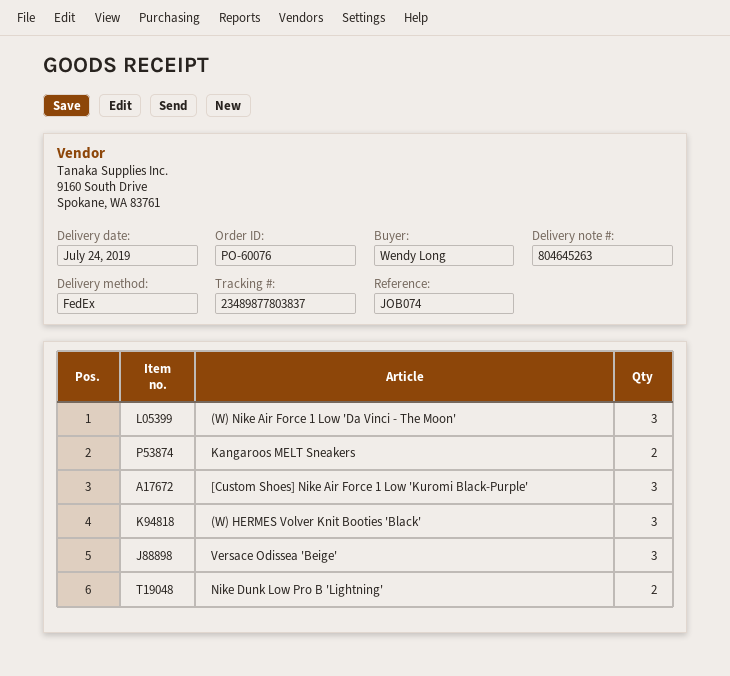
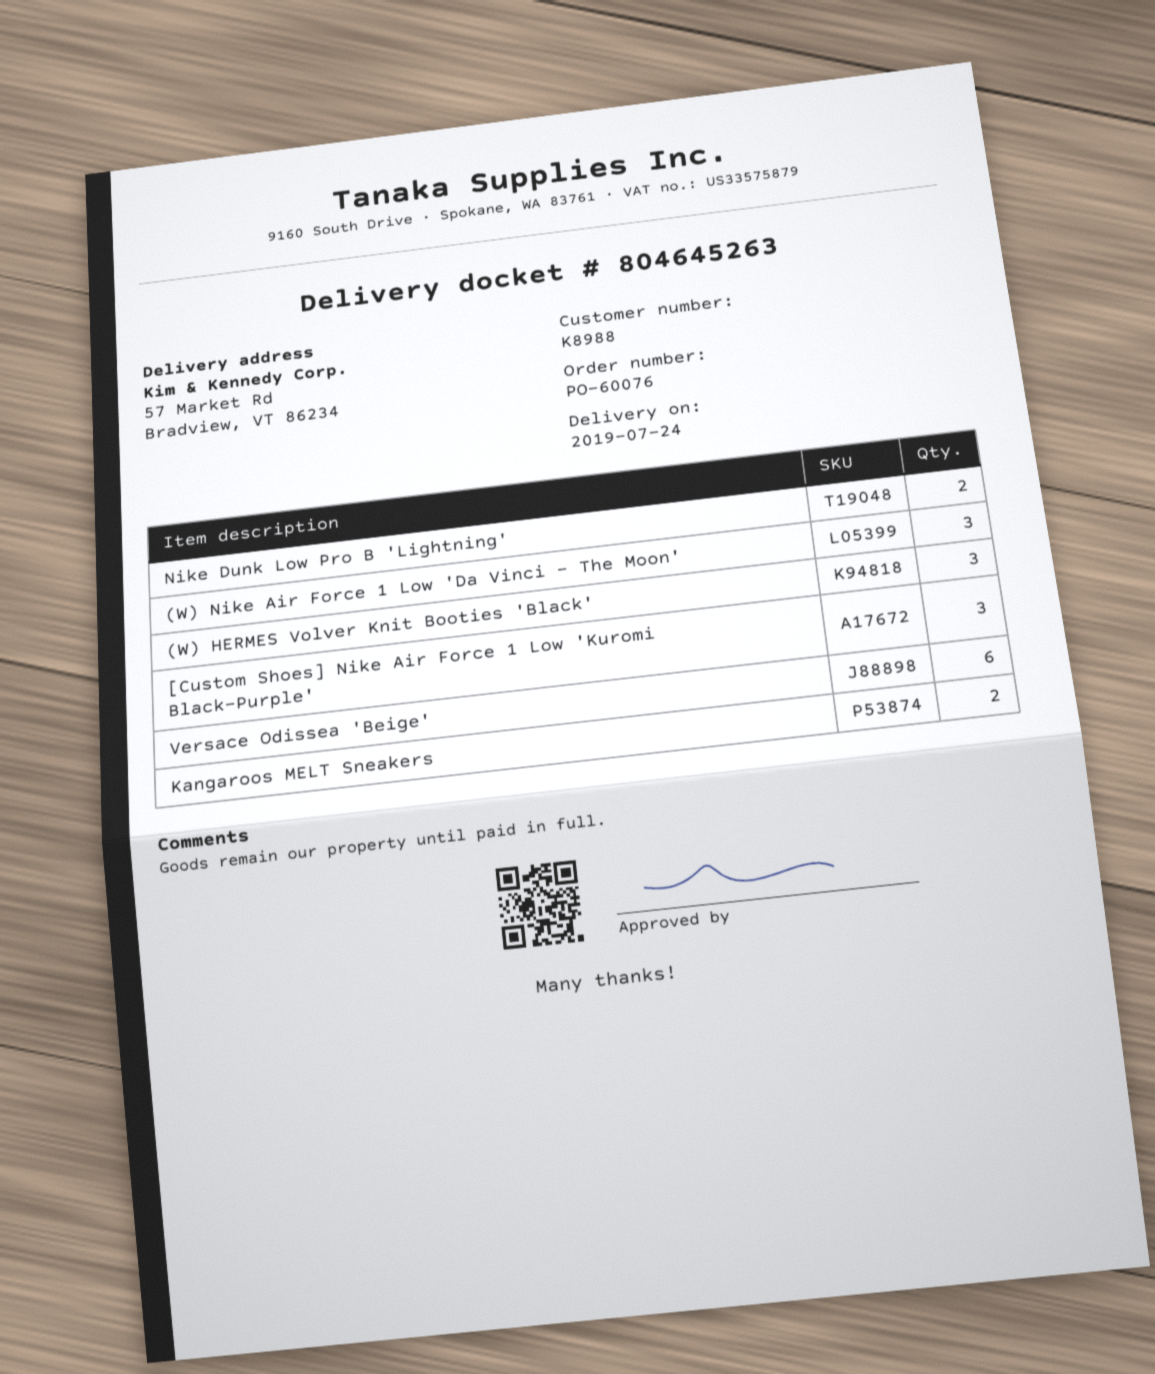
Versace Odissea 'Beige': 3 -> 6

